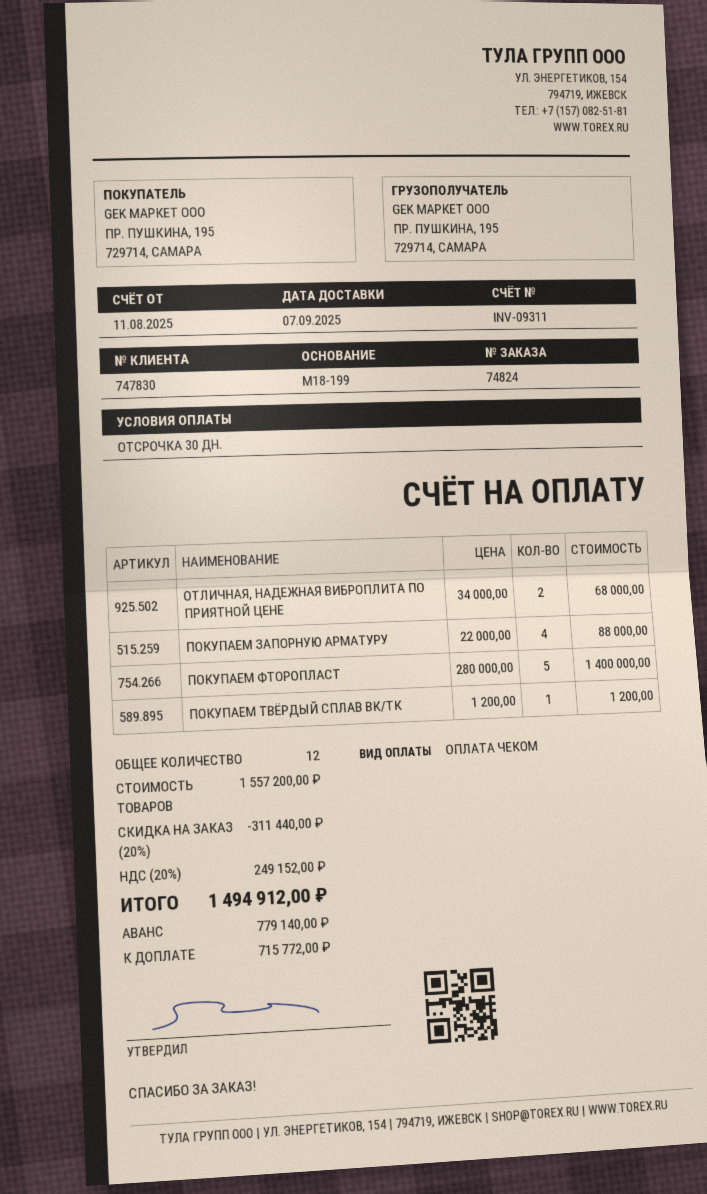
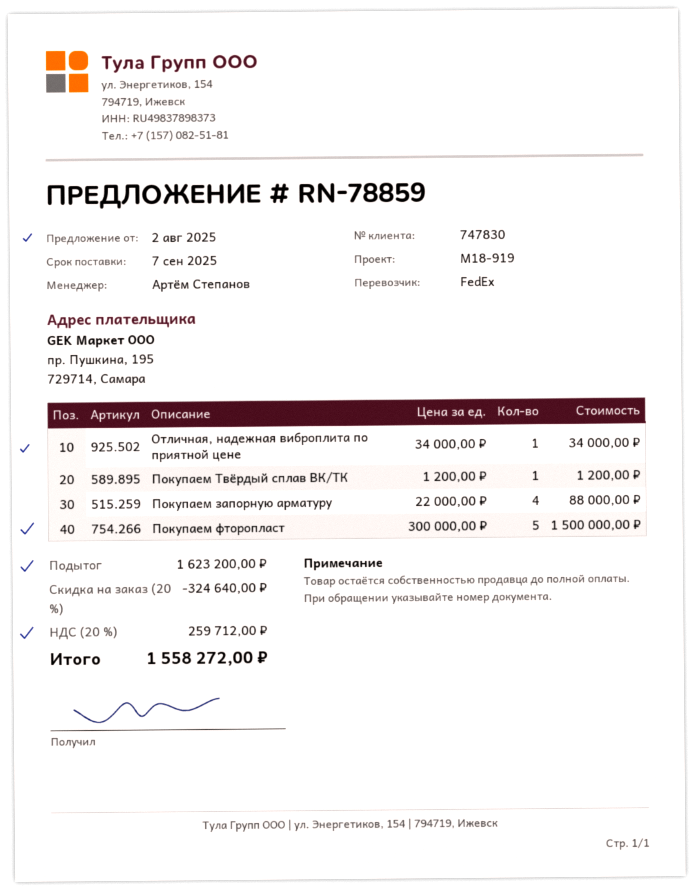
reference: M18-199 -> M18-919
ОТЛИЧНАЯ, НАДЕЖНАЯ ВИБРОПЛИТА ПО ПРИЯТНОЙ ЦЕНЕ: 2 x 34000.00 = 68000.00 -> 1 x 34000.00 = 34000.00
ПОКУПАЕМ ФТОРОПЛАСТ: 5 x 280000.00 = 1400000.00 -> 5 x 300000.00 = 1500000.00
subtotal: 1557200.00 -> 1623200.00
discount: 20% = 311440.00 -> 20% = 324640.00
tax: 20% = 249152.00 -> 20% = 259712.00
total: 1494912.00 -> 1558272.00

